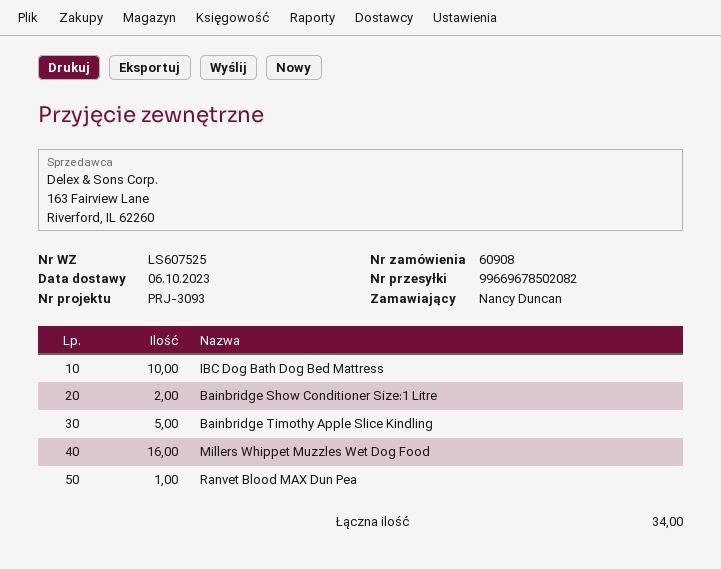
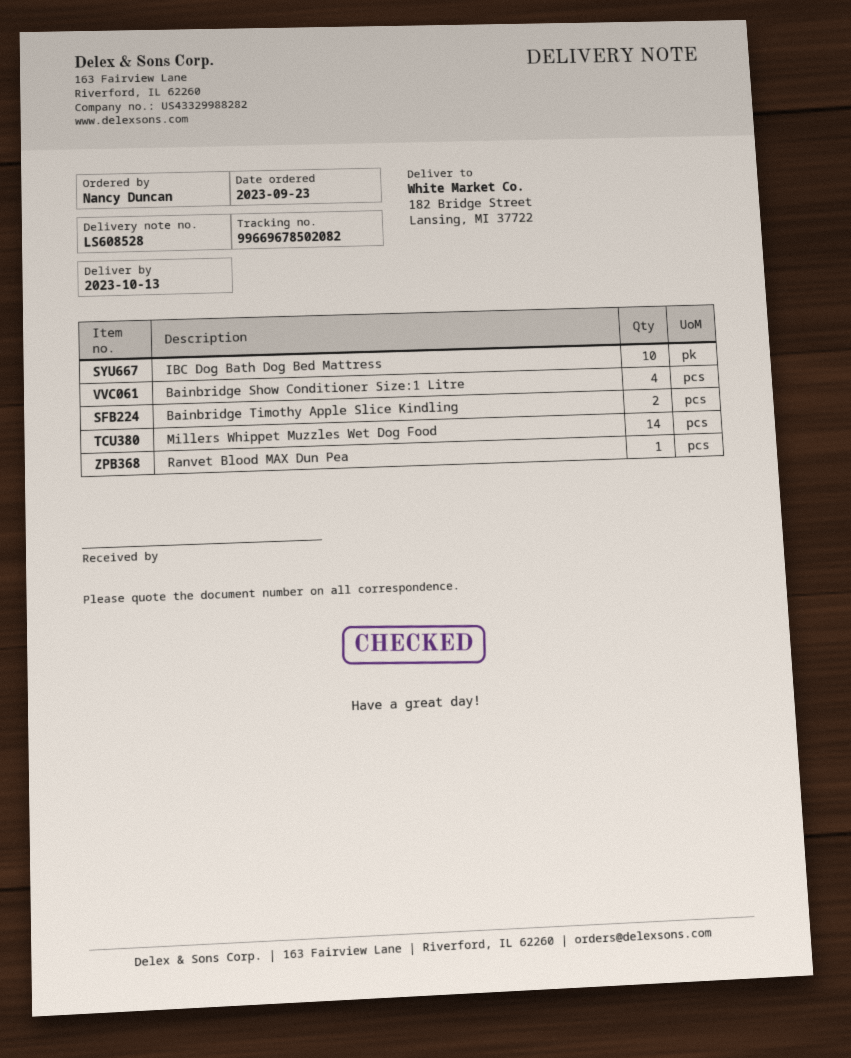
delivery note number: LS607525 -> LS608528
delivery date: 2023-10-06 -> 2023-10-13
Bainbridge Show Conditioner Size:1 Litre: 2 -> 4
Bainbridge Timothy Apple Slice Kindling: 5 -> 2
Millers Whippet Muzzles Wet Dog Food: 16 -> 14

